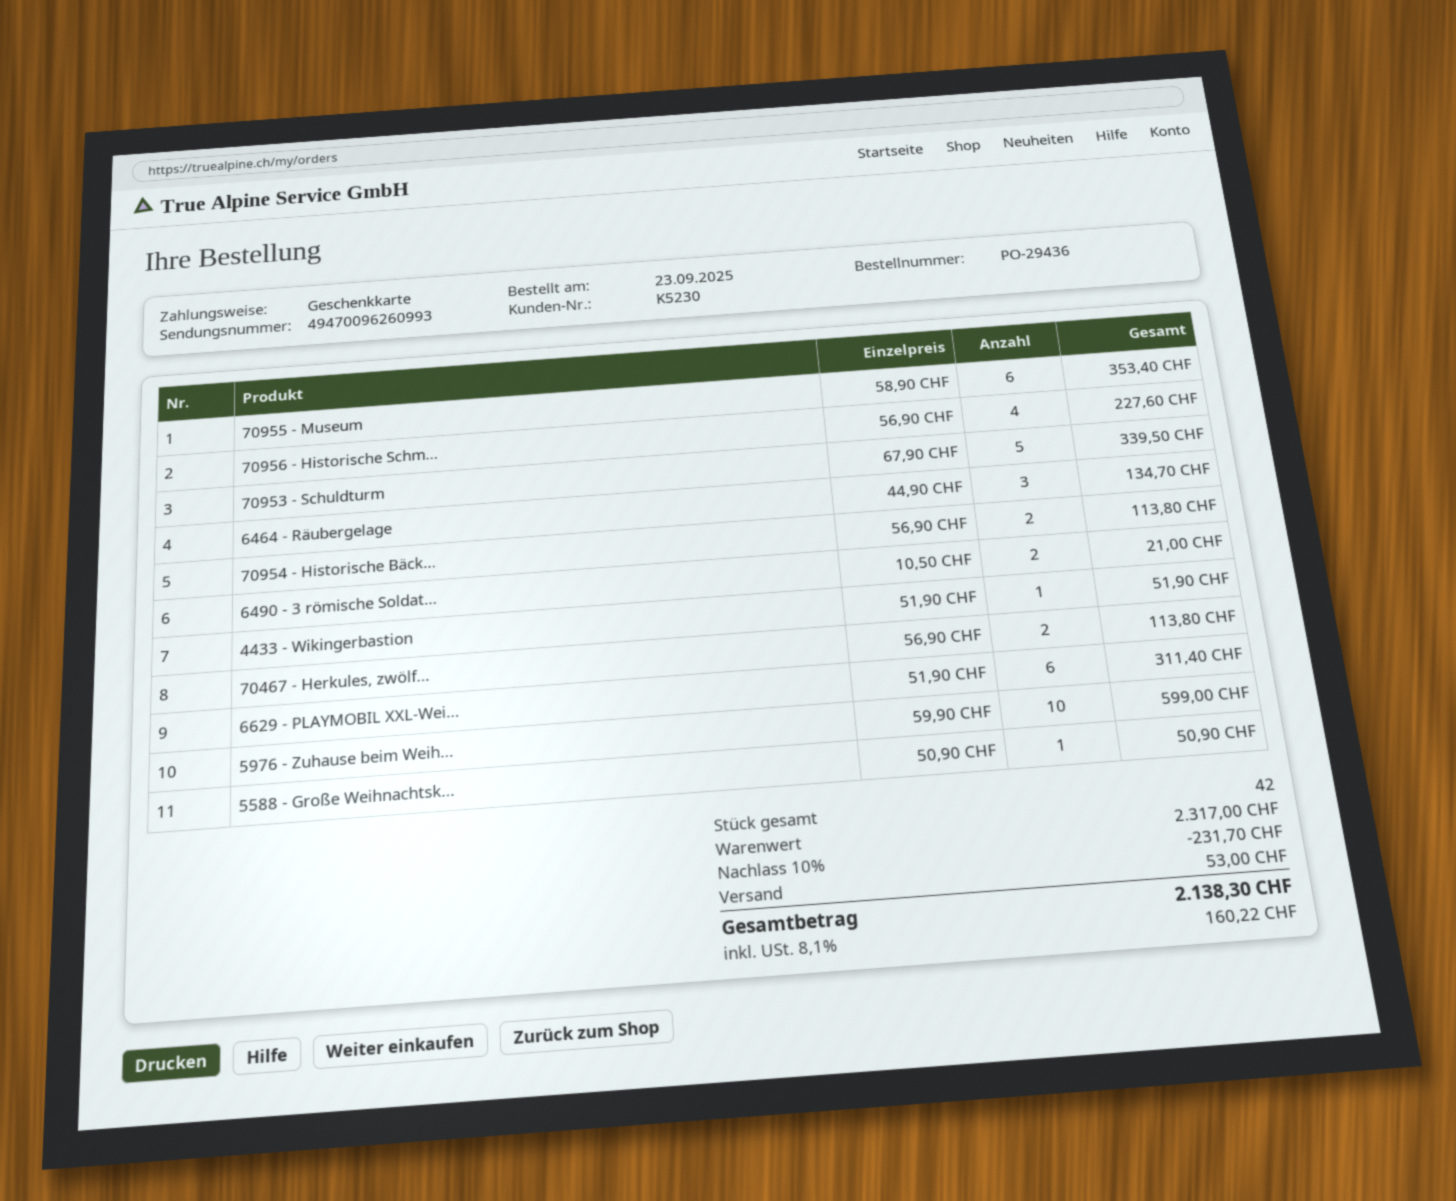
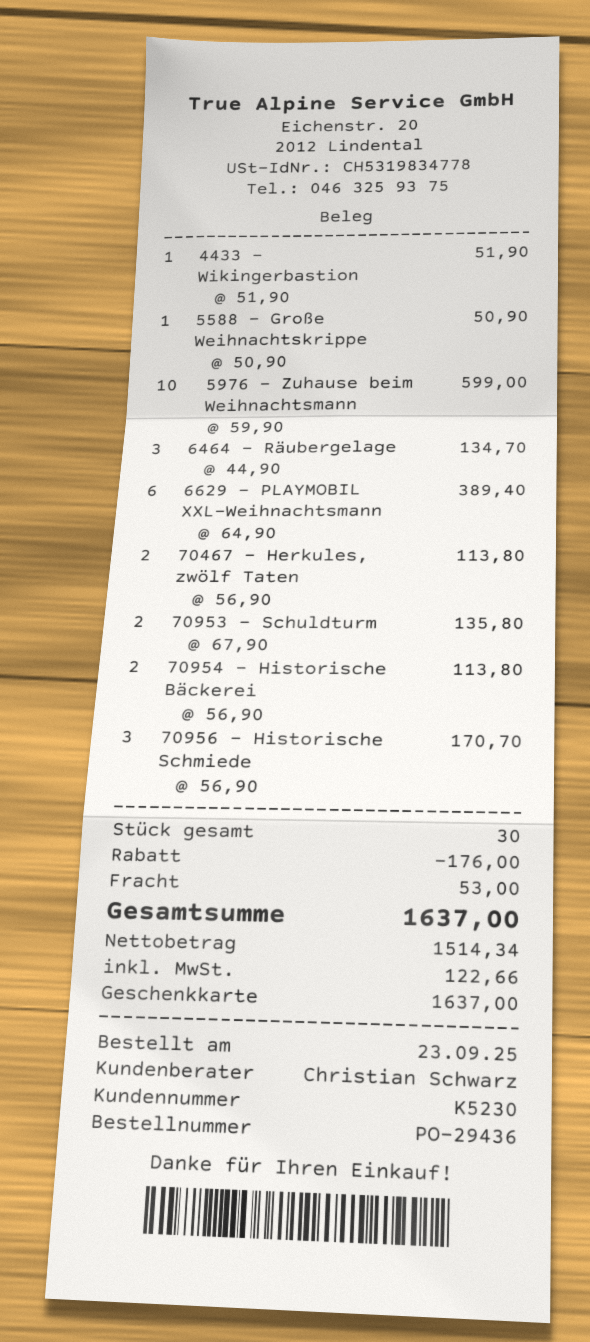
70955 - Museum: 6 x 58.90 = 353.40 -> none
70956 - Historische Schm...: 4 x 56.90 = 227.60 -> 3 x 56.90 = 170.70
70953 - Schuldturm: 5 x 67.90 = 339.50 -> 2 x 67.90 = 135.80
6490 - 3 römische Soldat...: 2 x 10.50 = 21.00 -> none
6629 - PLAYMOBIL XXL-Wei...: 6 x 51.90 = 311.40 -> 6 x 64.90 = 389.40
total quantity: 42 -> 30
discount: 231.70 -> 176.00
tax: 160.22 -> 122.66
total: 2138.30 -> 1637.00

